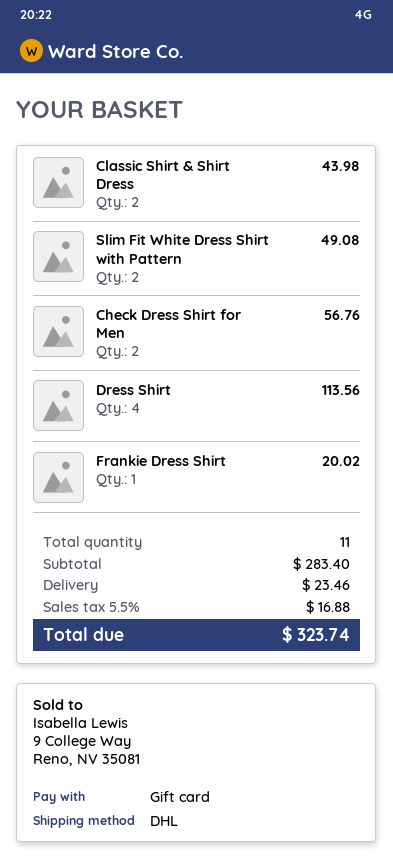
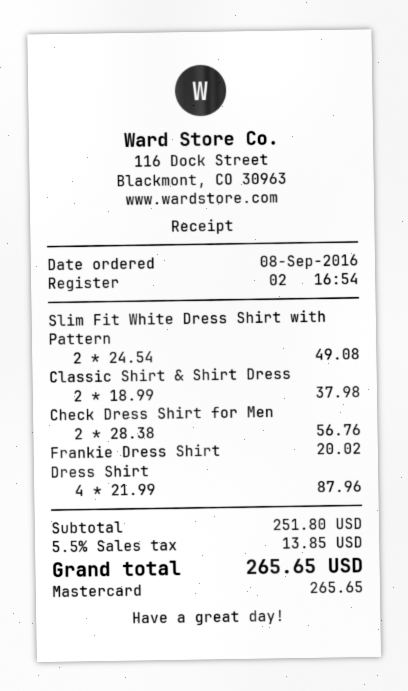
payment method: gift card -> Mastercard
Classic Shirt & Shirt Dress: 2 for 43.98 -> 2 for 37.98
Dress Shirt: 4 for 113.56 -> 4 for 87.96
subtotal: 283.40 -> 251.80
shipping: 23.46 -> none
tax: 5.5% = 16.88 -> 5.5% = 13.85
total: 323.74 -> 265.65

